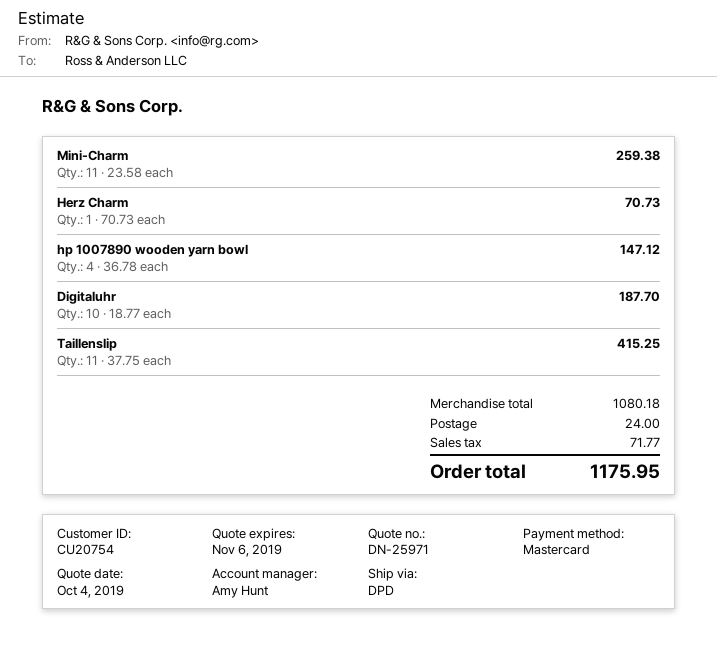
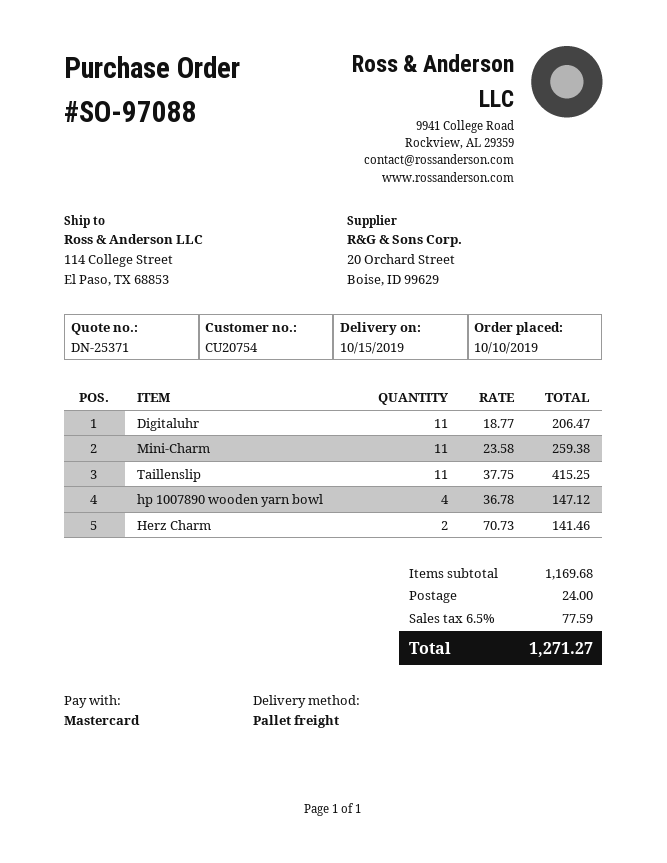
quote number: DN-25971 -> DN-25371
shipping method: DPD -> pallet freight
Herz Charm: 1 x 70.73 = 70.73 -> 2 x 70.73 = 141.46
Digitaluhr: 10 x 18.77 = 187.70 -> 11 x 18.77 = 206.47
subtotal: 1080.18 -> 1169.68
tax: 71.77 -> 77.59
total: 1175.95 -> 1271.27

